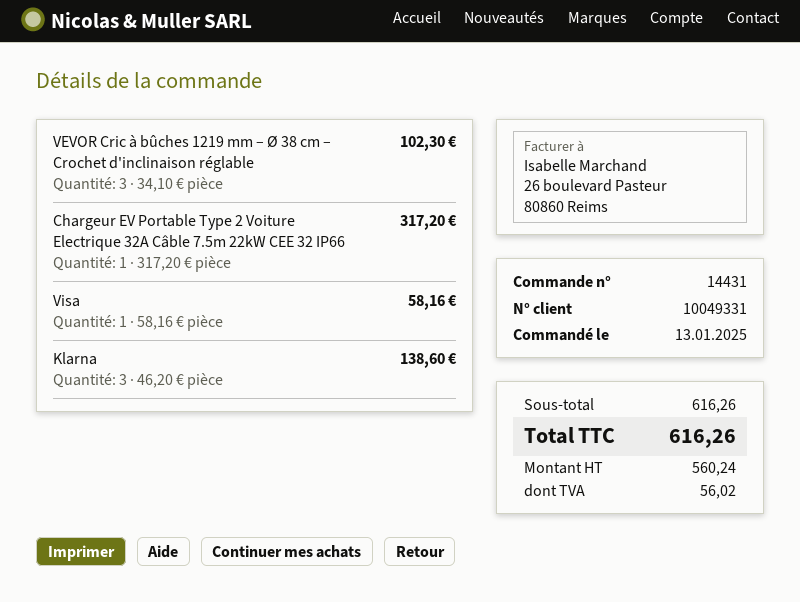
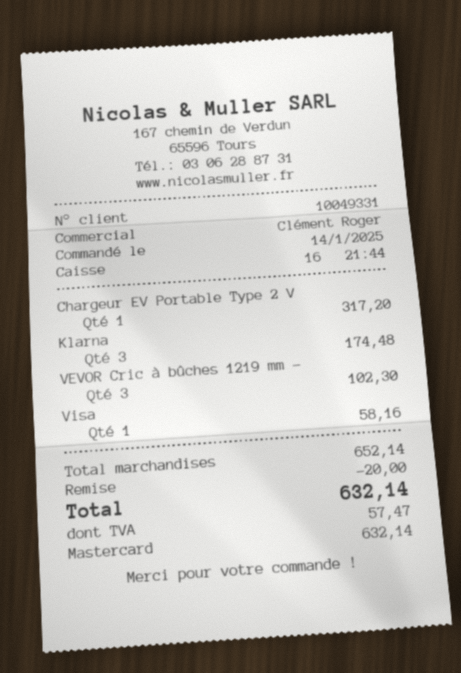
order date: 2025-01-13 -> 2025-01-14
Klarna: 3 for 138.60 -> 3 for 174.48
subtotal: 616.26 -> 652.14
discount: none -> 20.00
tax: 56.02 -> 57.47
total: 616.26 -> 632.14

